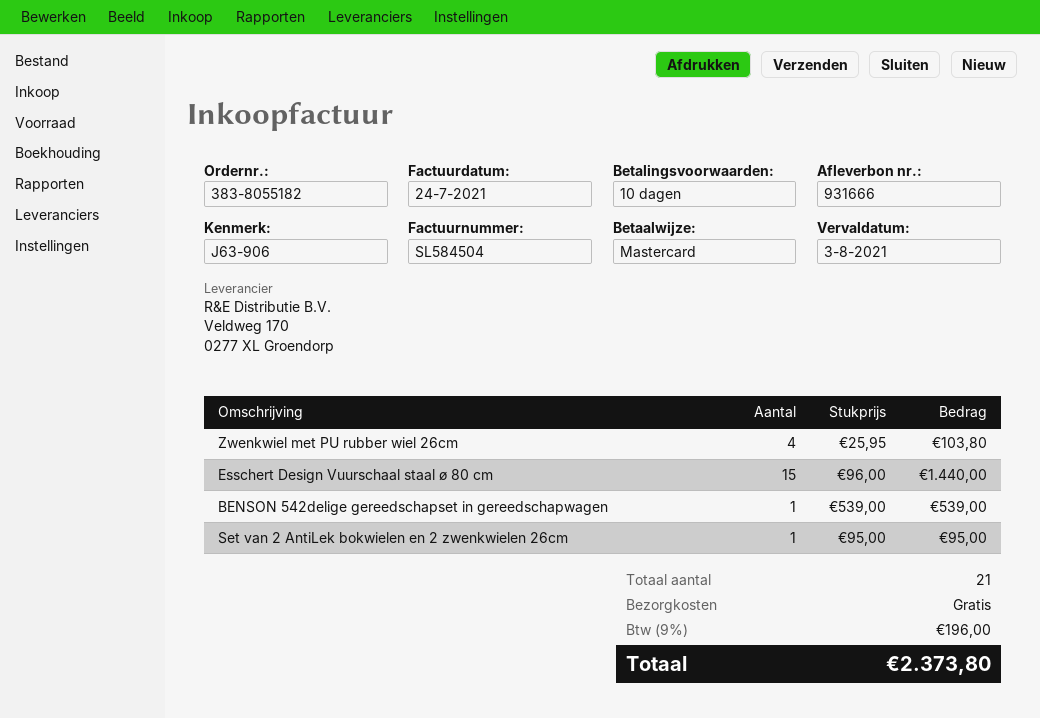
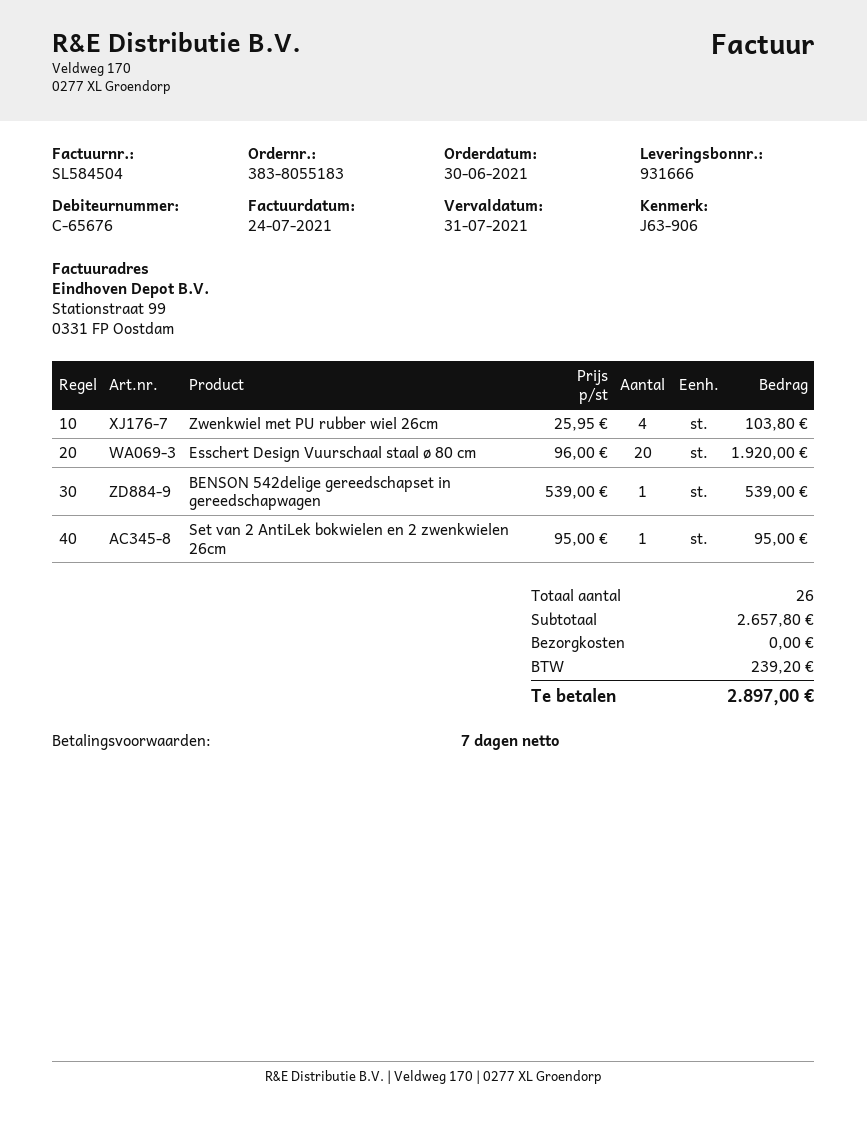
order number: 383-8055182 -> 383-8055183
payment terms: 10 days -> 7 days
due date: 2021-08-03 -> 2021-07-31
Esschert Design Vuurschaal staal ø 80 cm: 15 x 96.00 = 1440.00 -> 20 x 96.00 = 1920.00
total quantity: 21 -> 26
tax: 196.00 -> 239.20
total: 2373.80 -> 2897.00

